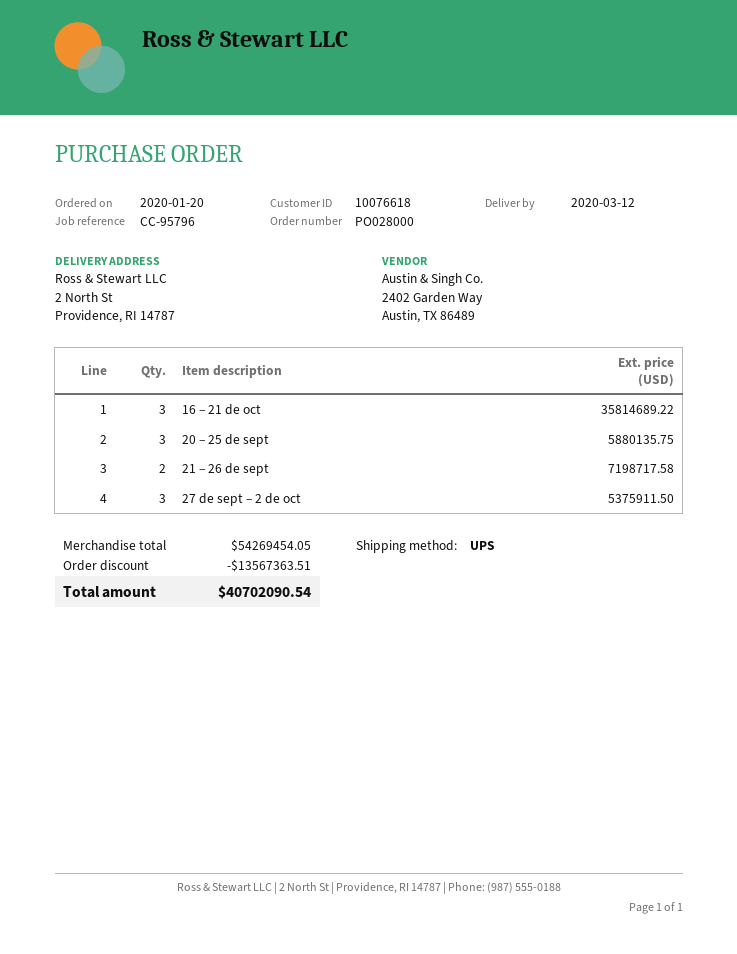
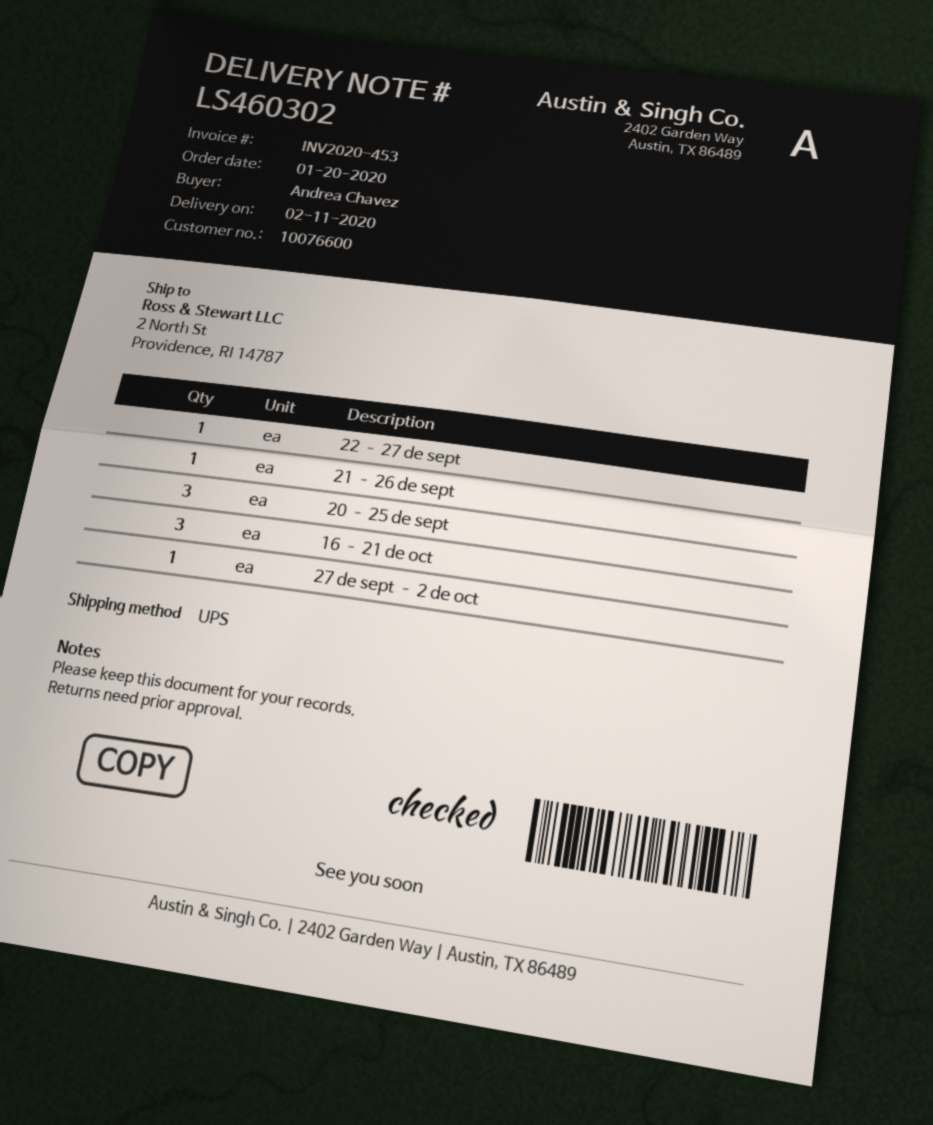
delivery date: 2020-03-12 -> 2020-02-11
customer number: 10076618 -> 10076600
21 – 26 de sept: 2 -> 1
27 de sept – 2 de oct: 3 -> 1
22 – 27 de sept: none -> 1

